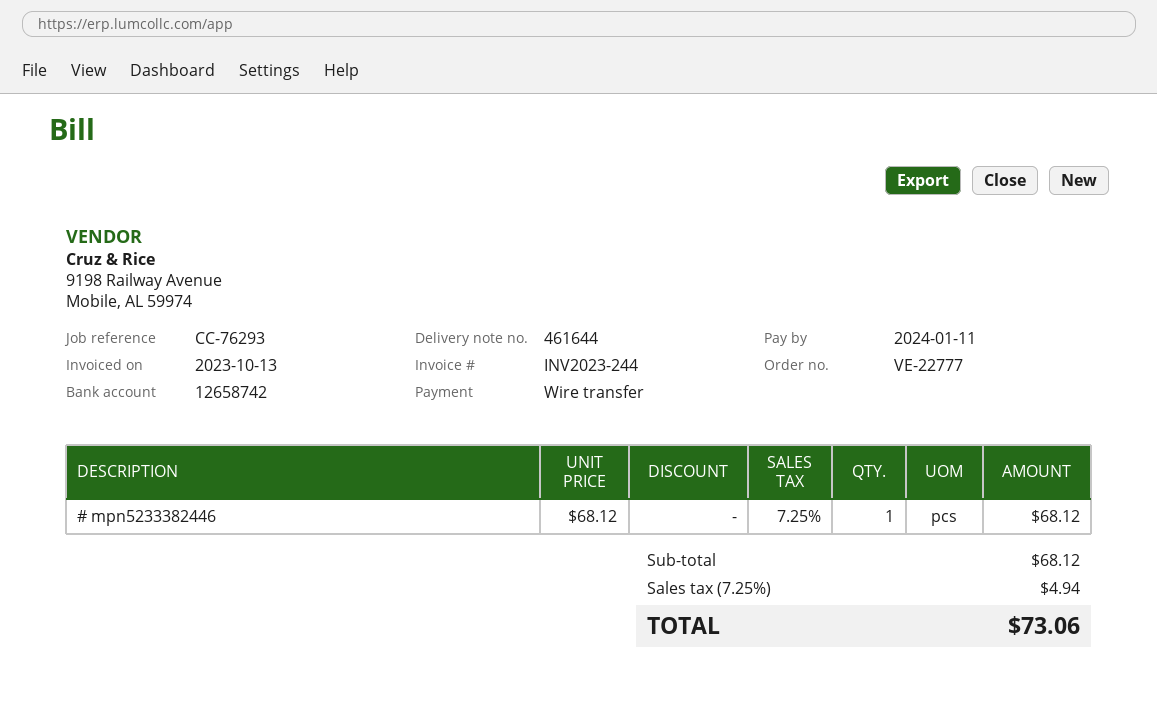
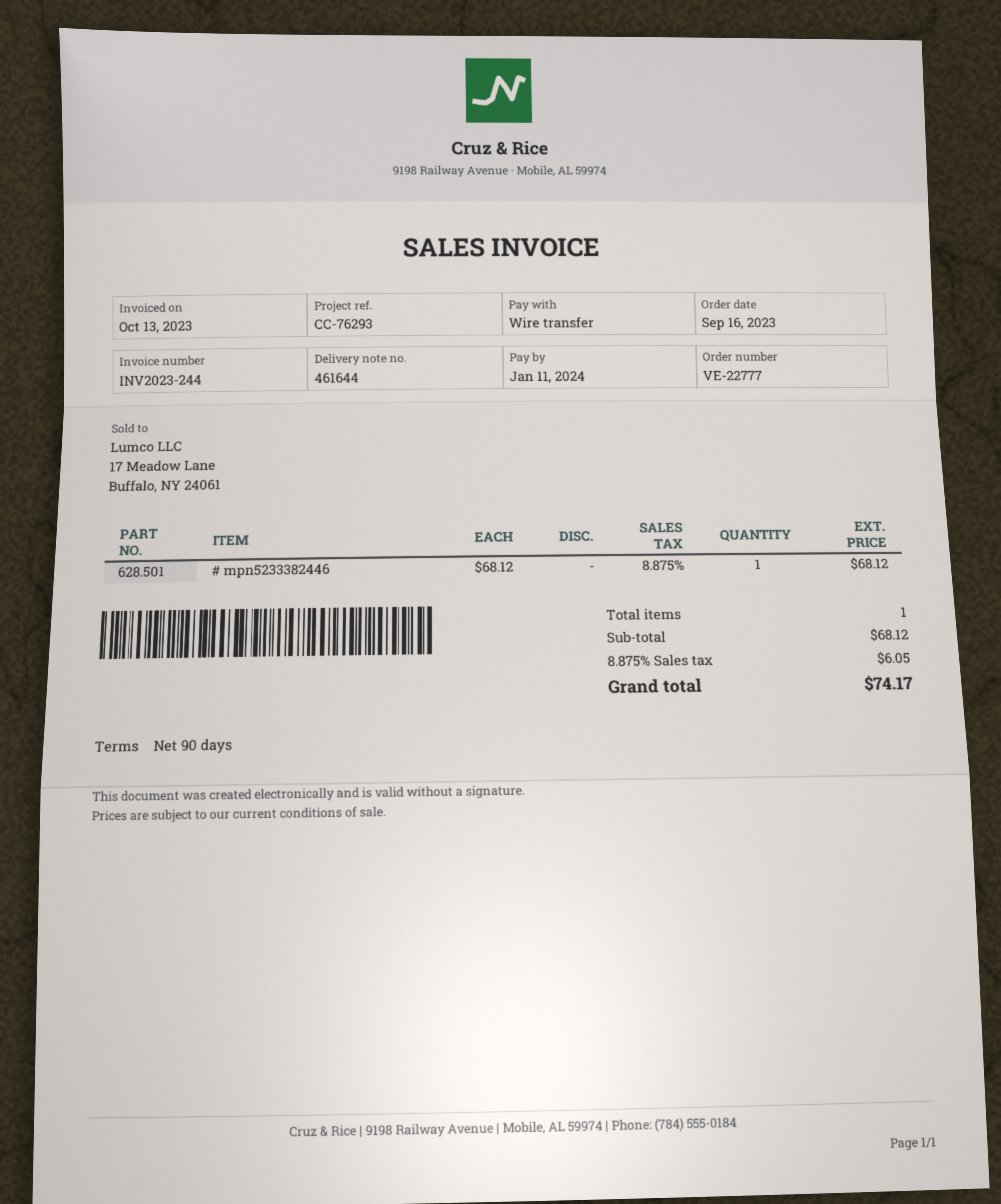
tax: 7.25% = 4.94 -> 8.875% = 6.05
total: 73.06 -> 74.17

